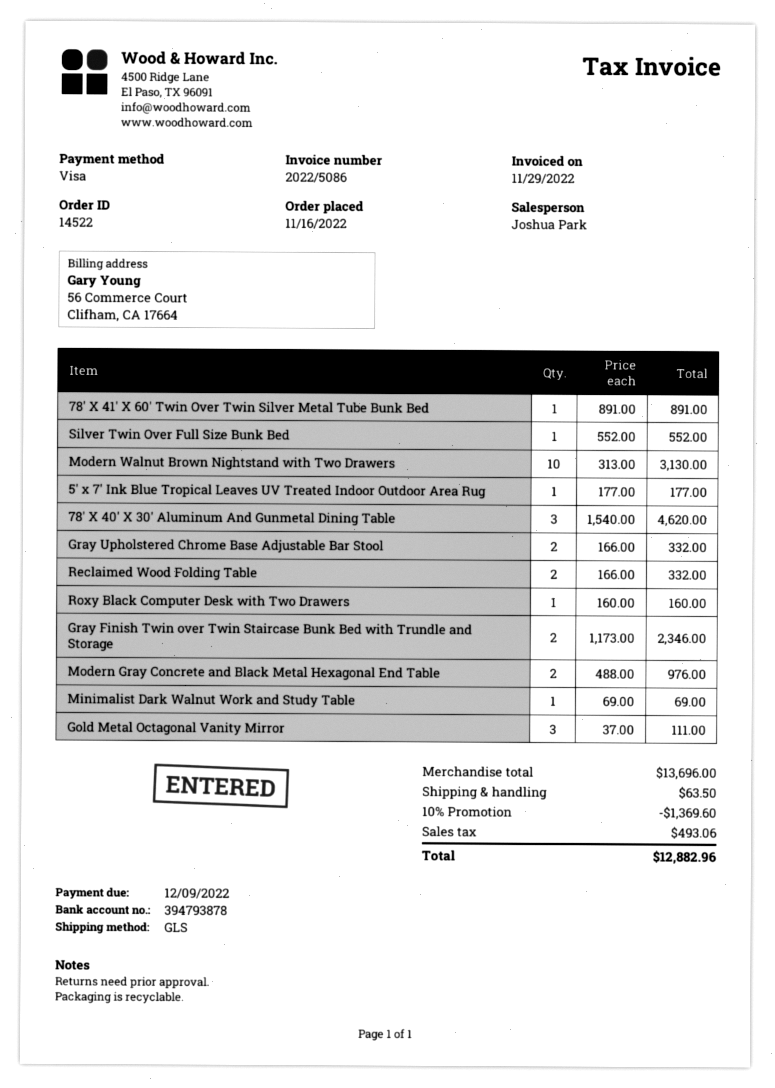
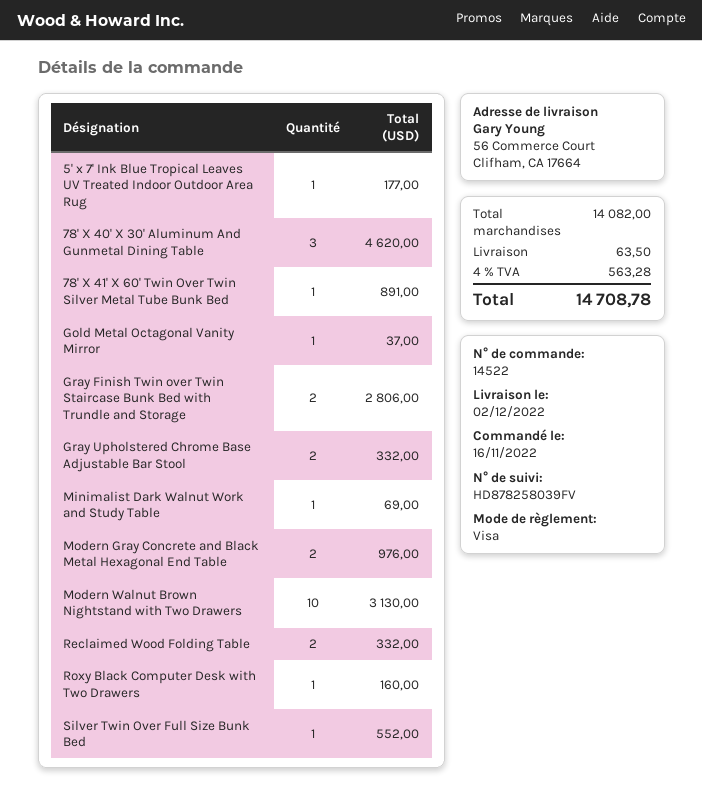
Gray Finish Twin over Twin Staircase Bunk Bed with Trundle and Storage: 2 for 2346.00 -> 2 for 2806.00
Gold Metal Octagonal Vanity Mirror: 3 for 111.00 -> 1 for 37.00
subtotal: 13696.00 -> 14082.00
discount: 10% = 1369.60 -> none
tax: 493.06 -> 563.28
total: 12882.96 -> 14708.78

